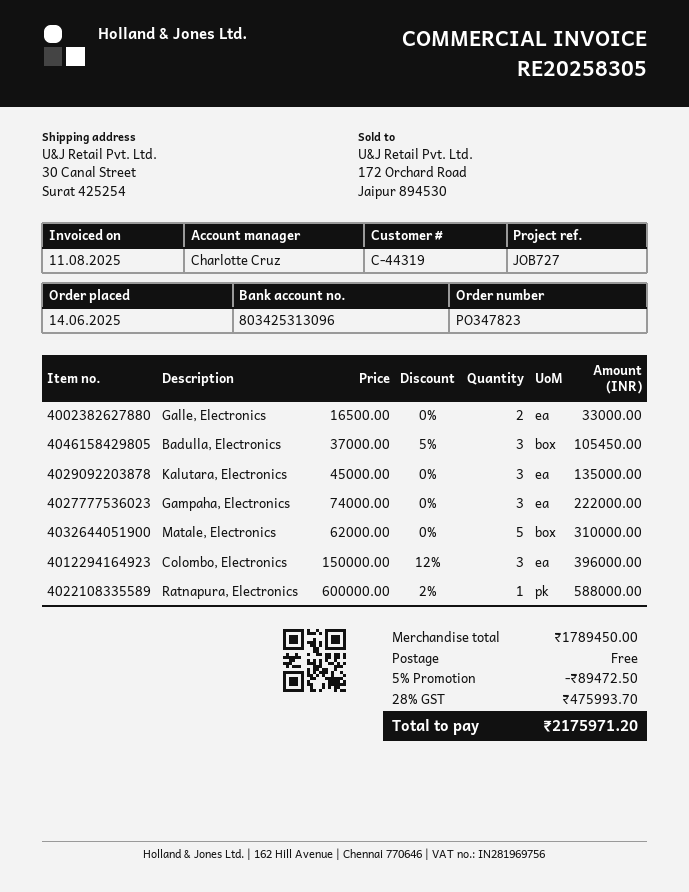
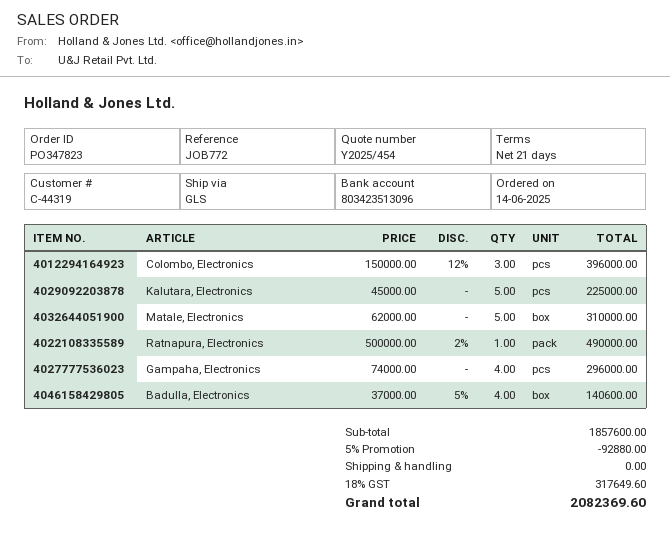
reference: JOB727 -> JOB772
bank account: 803425313096 -> 803423513096
Galle, Electronics: 2 x 16500.00 = 33000.00 -> none
Badulla, Electronics: 3 x 37000.00 - 5% = 105450.00 -> 4 x 37000.00 - 5% = 140600.00
Kalutara, Electronics: 3 x 45000.00 = 135000.00 -> 5 x 45000.00 = 225000.00
Gampaha, Electronics: 3 x 74000.00 = 222000.00 -> 4 x 74000.00 = 296000.00
Ratnapura, Electronics: 1 x 600000.00 - 2% = 588000.00 -> 1 x 500000.00 - 2% = 490000.00
subtotal: 1789450.00 -> 1857600.00
discount: 5% = 89472.50 -> 5% = 92880.00
tax: 28% = 475993.70 -> 18% = 317649.60
total: 2175971.20 -> 2082369.60

